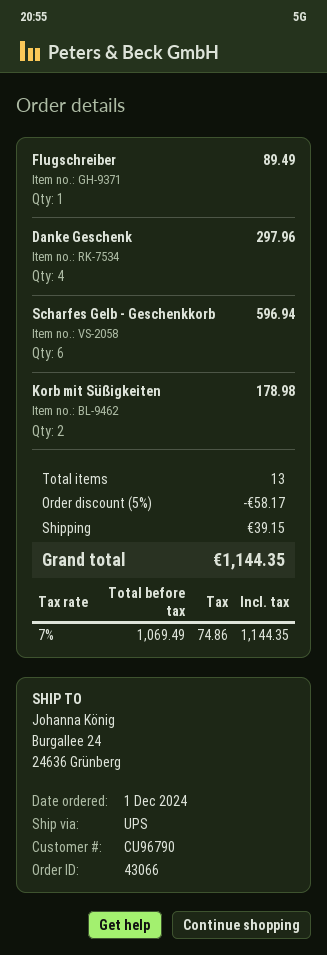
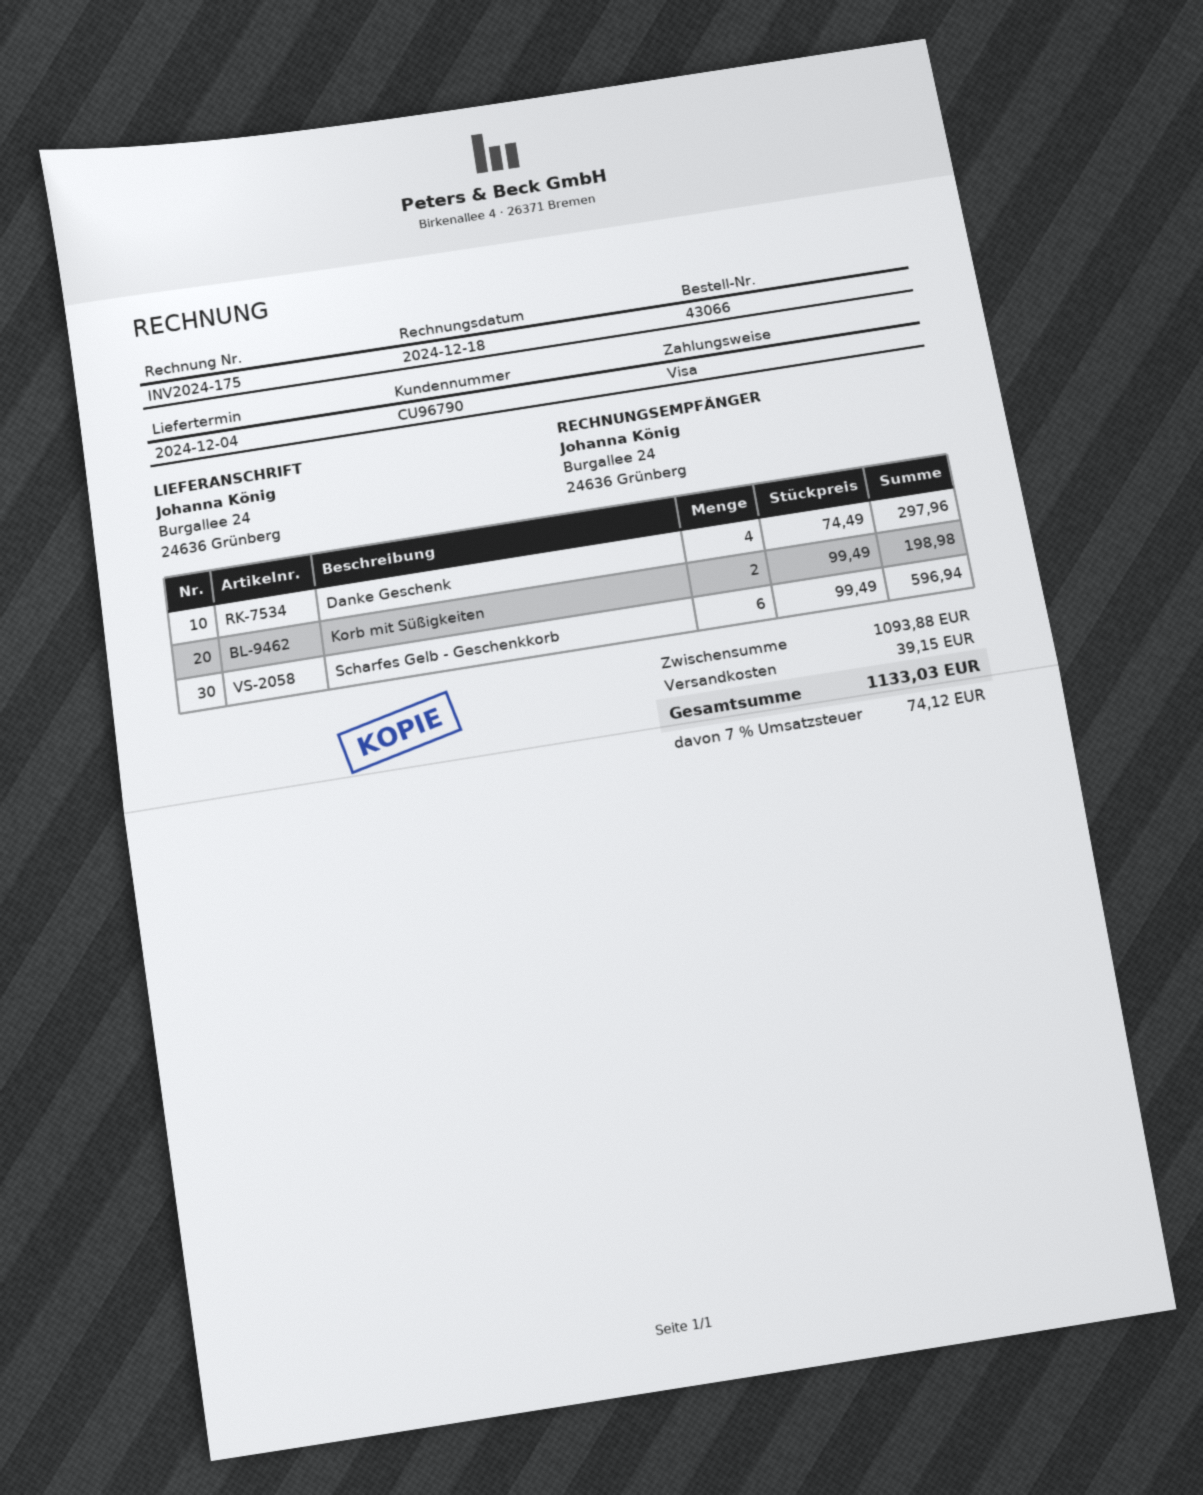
Flugschreiber: 1 for 89.49 -> none
Korb mit Süßigkeiten: 2 for 178.98 -> 2 for 198.98
discount: 5% = 58.17 -> none
tax: 7% = 74.86 -> 7% = 74.12
total: 1144.35 -> 1133.03

